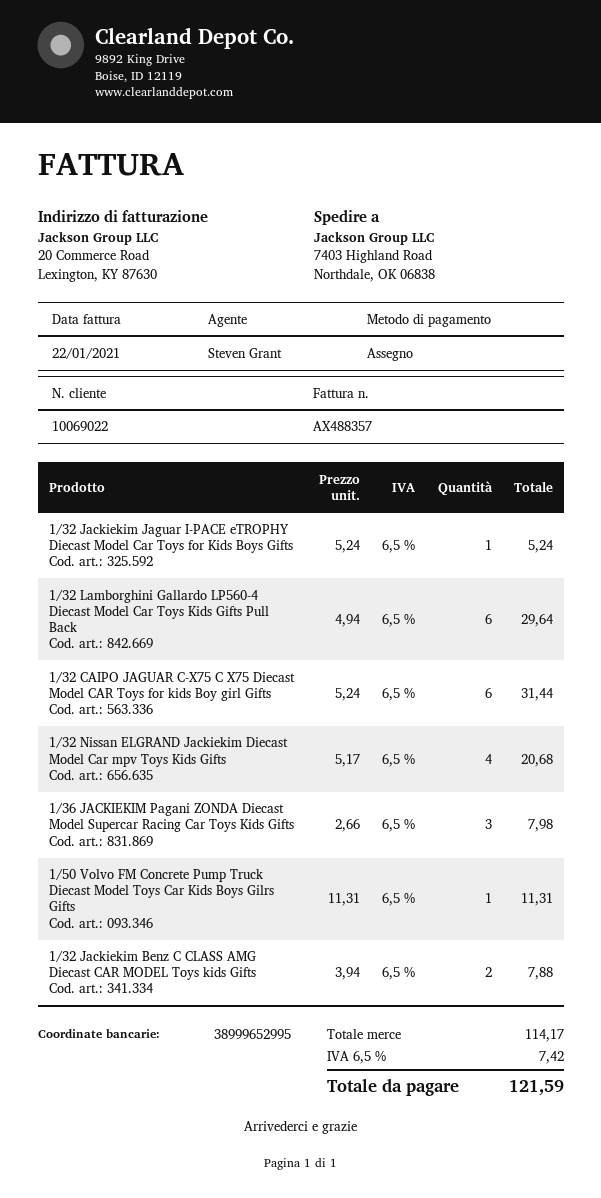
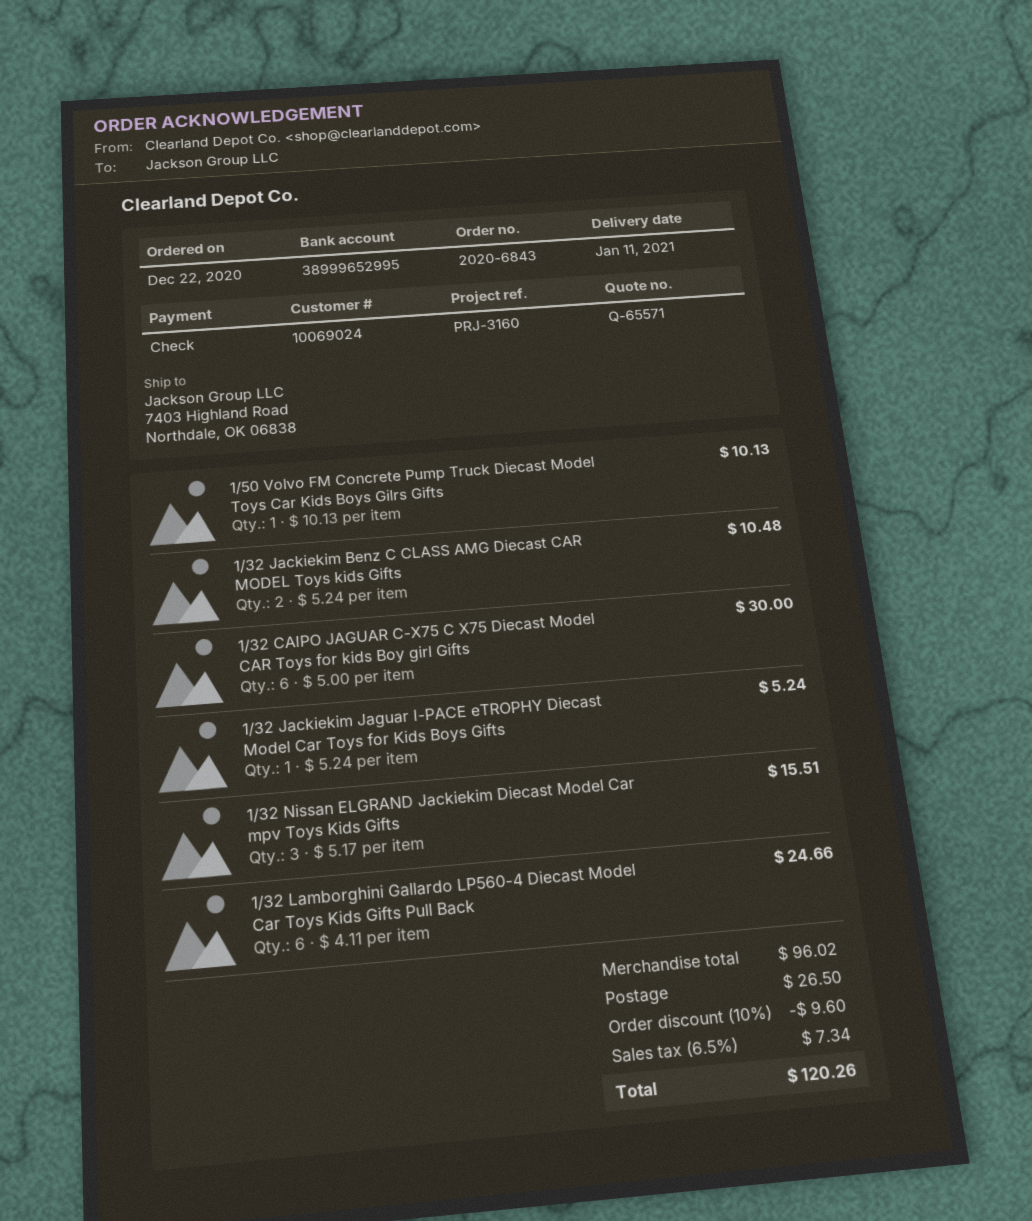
customer number: 10069022 -> 10069024
1/32 Lamborghini Gallardo LP560-4 Diecast Model Car Toys Kids Gifts Pull Back: 6 x 4.94 = 29.64 -> 6 x 4.11 = 24.66
1/32 CAIPO JAGUAR C-X75 C X75 Diecast Model CAR Toys for kids Boy girl Gifts: 6 x 5.24 = 31.44 -> 6 x 5.00 = 30.00
1/32 Nissan ELGRAND Jackiekim Diecast Model Car mpv Toys Kids Gifts: 4 x 5.17 = 20.68 -> 3 x 5.17 = 15.51
1/36 JACKIEKIM Pagani ZONDA Diecast Model Supercar Racing Car Toys Kids Gifts: 3 x 2.66 = 7.98 -> none
1/50 Volvo FM Concrete Pump Truck Diecast Model Toys Car Kids Boys Gilrs Gifts: 1 x 11.31 = 11.31 -> 1 x 10.13 = 10.13
1/32 Jackiekim Benz C CLASS AMG Diecast CAR MODEL Toys kids Gifts: 2 x 3.94 = 7.88 -> 2 x 5.24 = 10.48
subtotal: 114.17 -> 96.02
discount: none -> 10% = 9.60
shipping: none -> 26.50
tax: 6.5% = 7.42 -> 6.5% = 7.34
total: 121.59 -> 120.26

